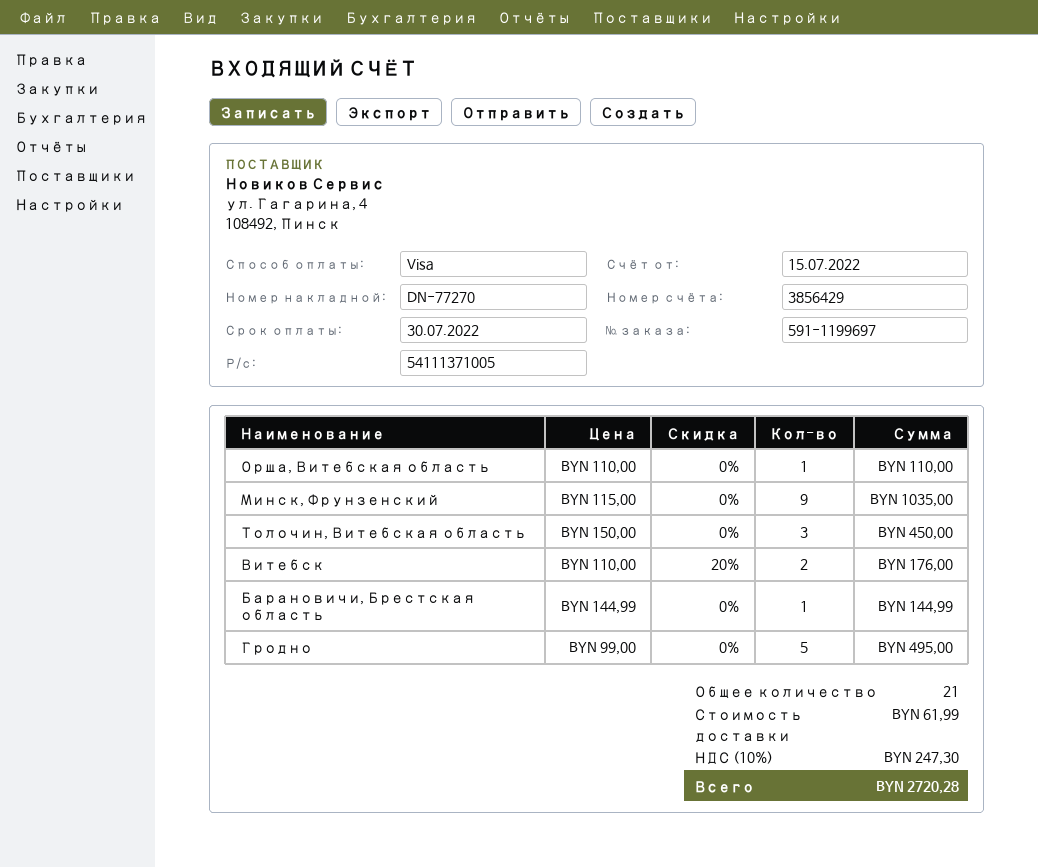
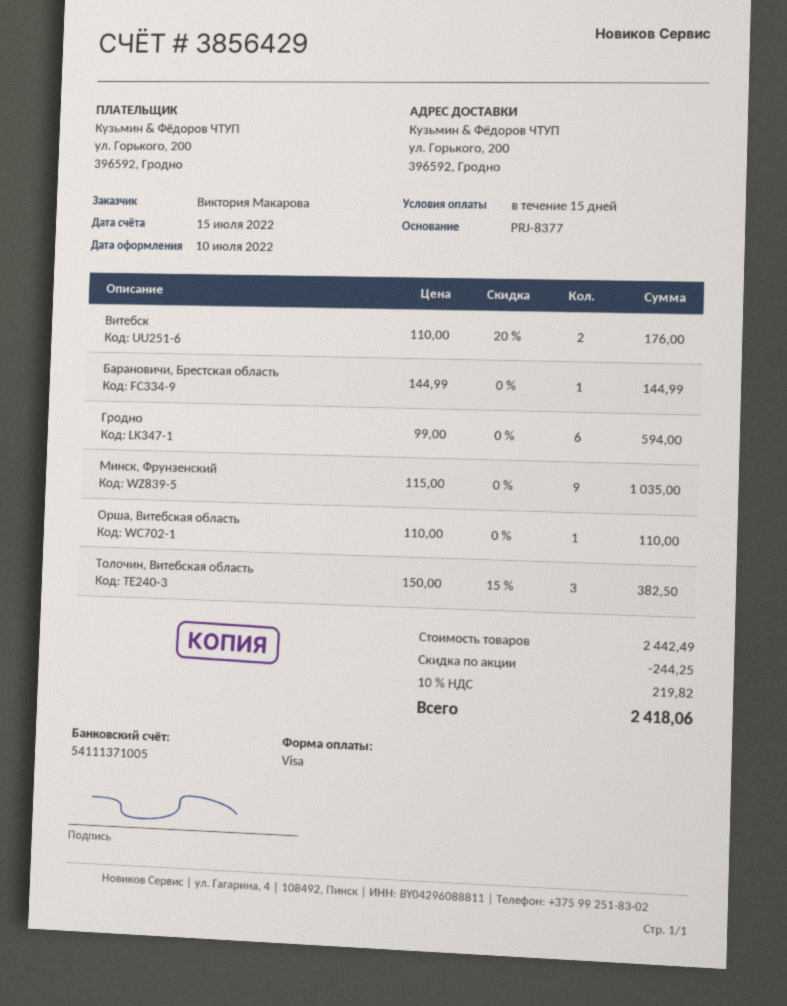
Толочин, Витебская область: 3 x 150.00 = 450.00 -> 3 x 150.00 - 15% = 382.50
Гродно: 5 x 99.00 = 495.00 -> 6 x 99.00 = 594.00
discount: none -> 244.25
shipping: 61.99 -> none
tax: 10% = 247.30 -> 10% = 219.82
total: 2720.28 -> 2418.06

